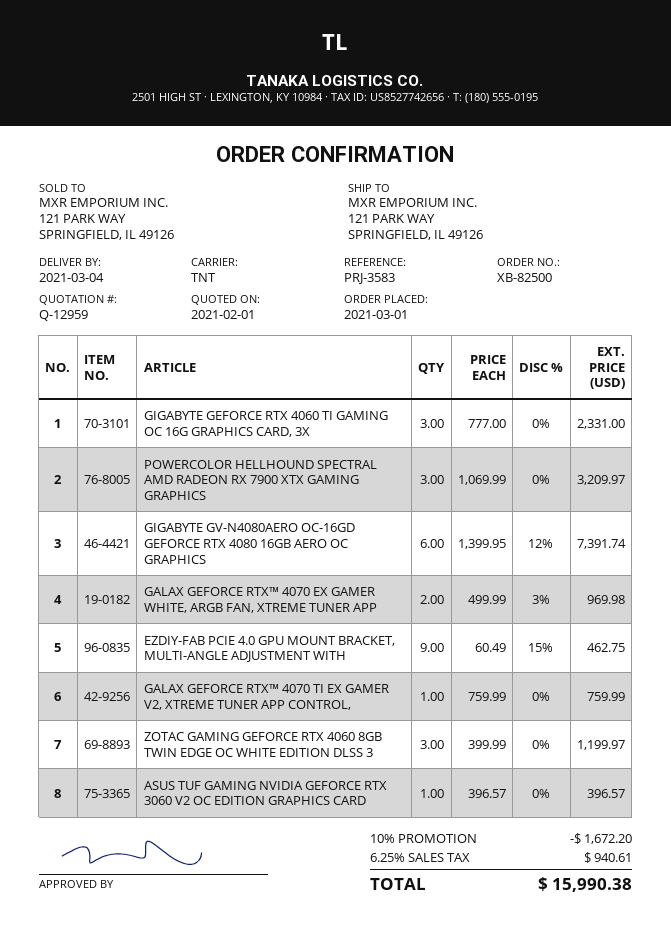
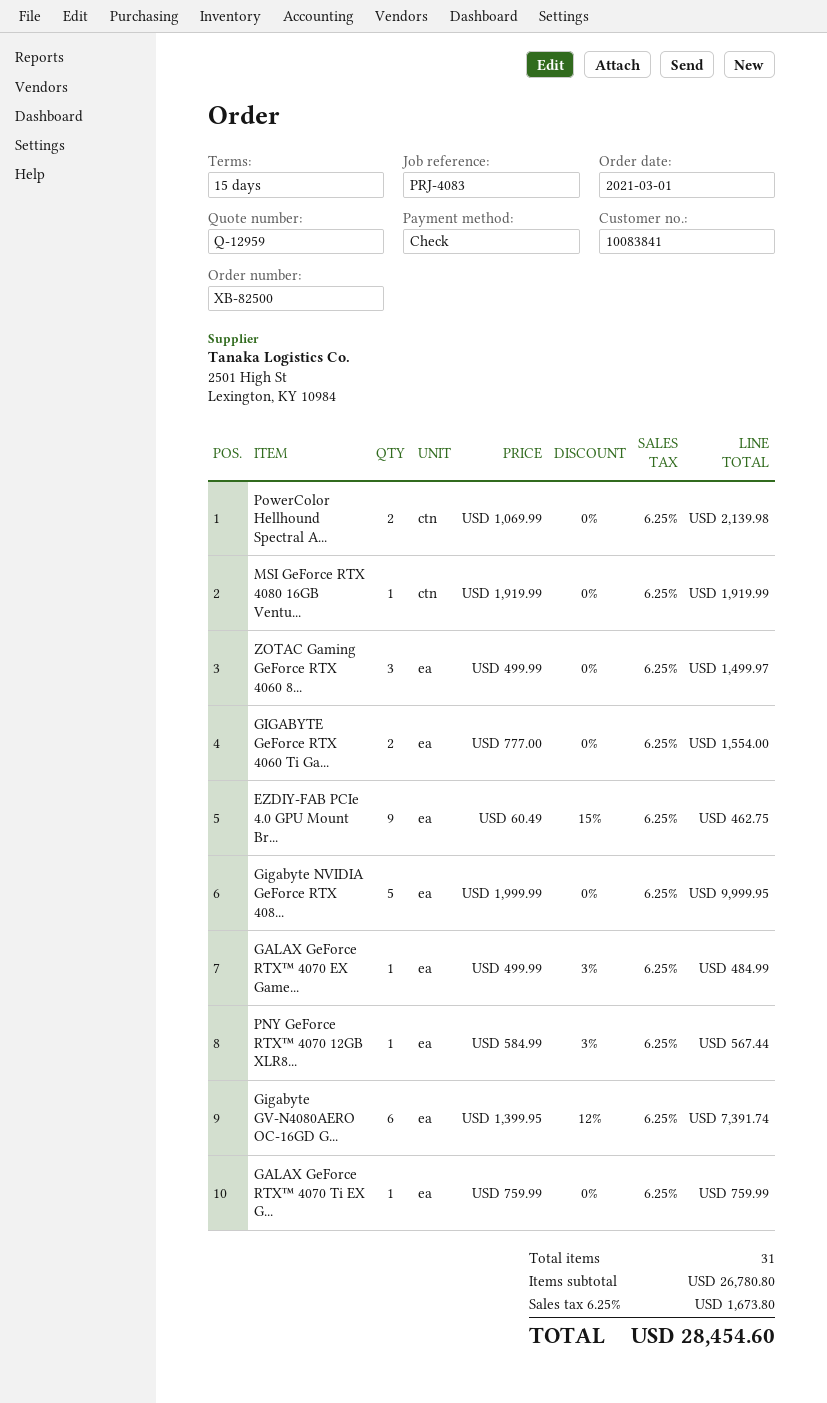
reference: PRJ-3583 -> PRJ-4083
GIGABYTE GEFORCE RTX 4060 TI GAMING OC 16G GRAPHICS CARD, 3X: 3 x 777.00 = 2331.00 -> 2 x 777.00 = 1554.00
POWERCOLOR HELLHOUND SPECTRAL AMD RADEON RX 7900 XTX GAMING GRAPHICS: 3 x 1069.99 = 3209.97 -> 2 x 1069.99 = 2139.98
GALAX GEFORCE RTX™ 4070 EX GAMER WHITE, ARGB FAN, XTREME TUNER APP: 2 x 499.99 - 3% = 969.98 -> 1 x 499.99 - 3% = 484.99
ZOTAC GAMING GEFORCE RTX 4060 8GB TWIN EDGE OC WHITE EDITION DLSS 3: 3 x 399.99 = 1199.97 -> 3 x 499.99 = 1499.97
ASUS TUF GAMING NVIDIA GEFORCE RTX 3060 V2 OC EDITION GRAPHICS CARD: 1 x 396.57 = 396.57 -> none
MSI GeForce RTX 4080 16GB Ventu...: none -> 1 x 1919.99 = 1919.99
Gigabyte NVIDIA GeForce RTX 408...: none -> 5 x 1999.99 = 9999.95
PNY GeForce RTX™ 4070 12GB XLR8...: none -> 1 x 584.99 - 3% = 567.44
discount: 10% = 1672.20 -> none
tax: 6.25% = 940.61 -> 6.25% = 1673.80
total: 15990.38 -> 28454.60

